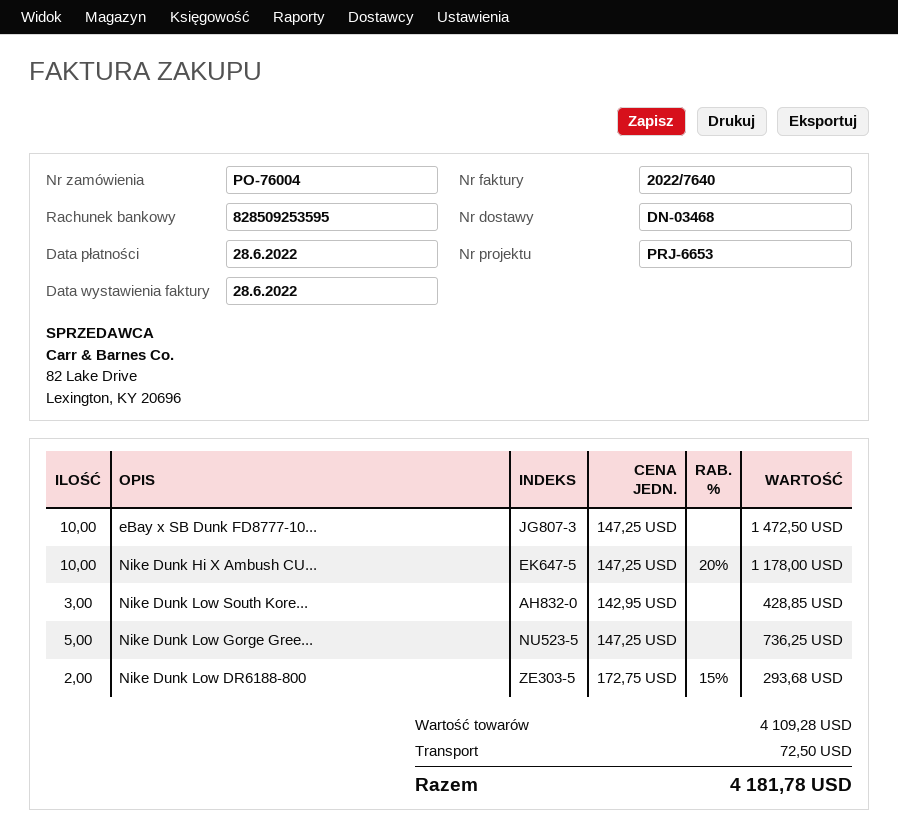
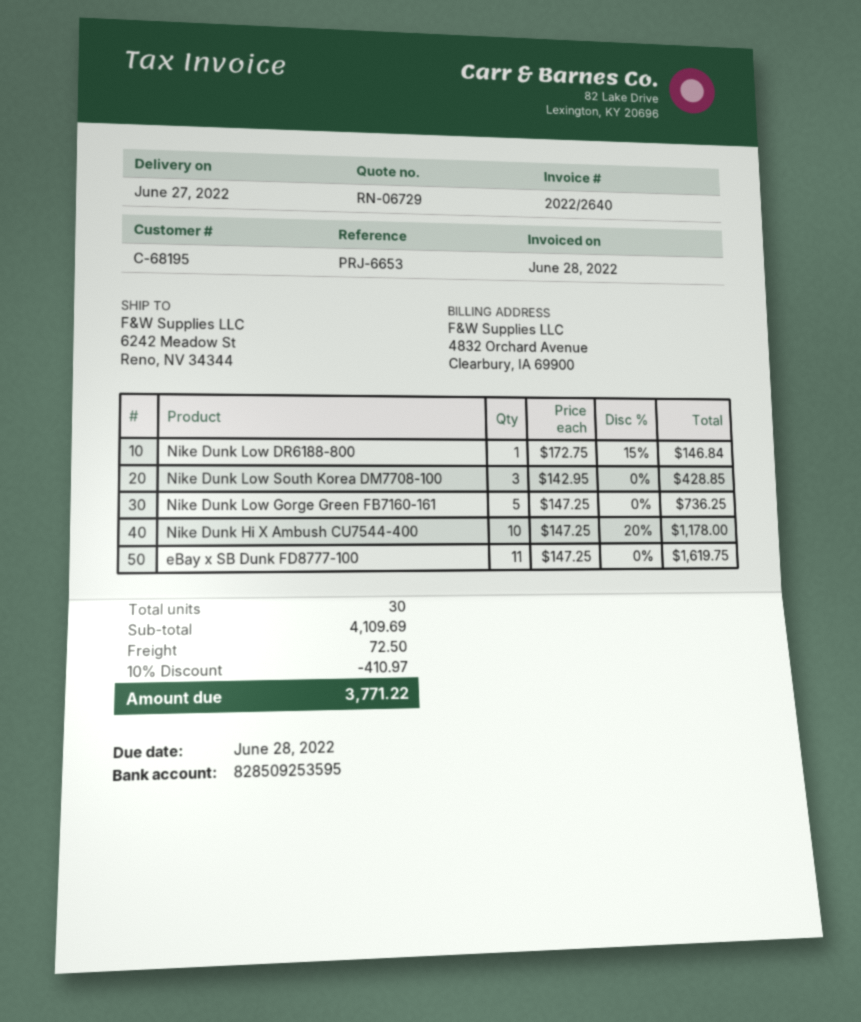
invoice number: 2022/7640 -> 2022/2640
eBay x SB Dunk FD8777-10...: 10 x 147.25 = 1472.50 -> 11 x 147.25 = 1619.75
Nike Dunk Low DR6188-800: 2 x 172.75 - 15% = 293.68 -> 1 x 172.75 - 15% = 146.84
subtotal: 4109.28 -> 4109.69
discount: none -> 10% = 410.97
total: 4181.78 -> 3771.22

